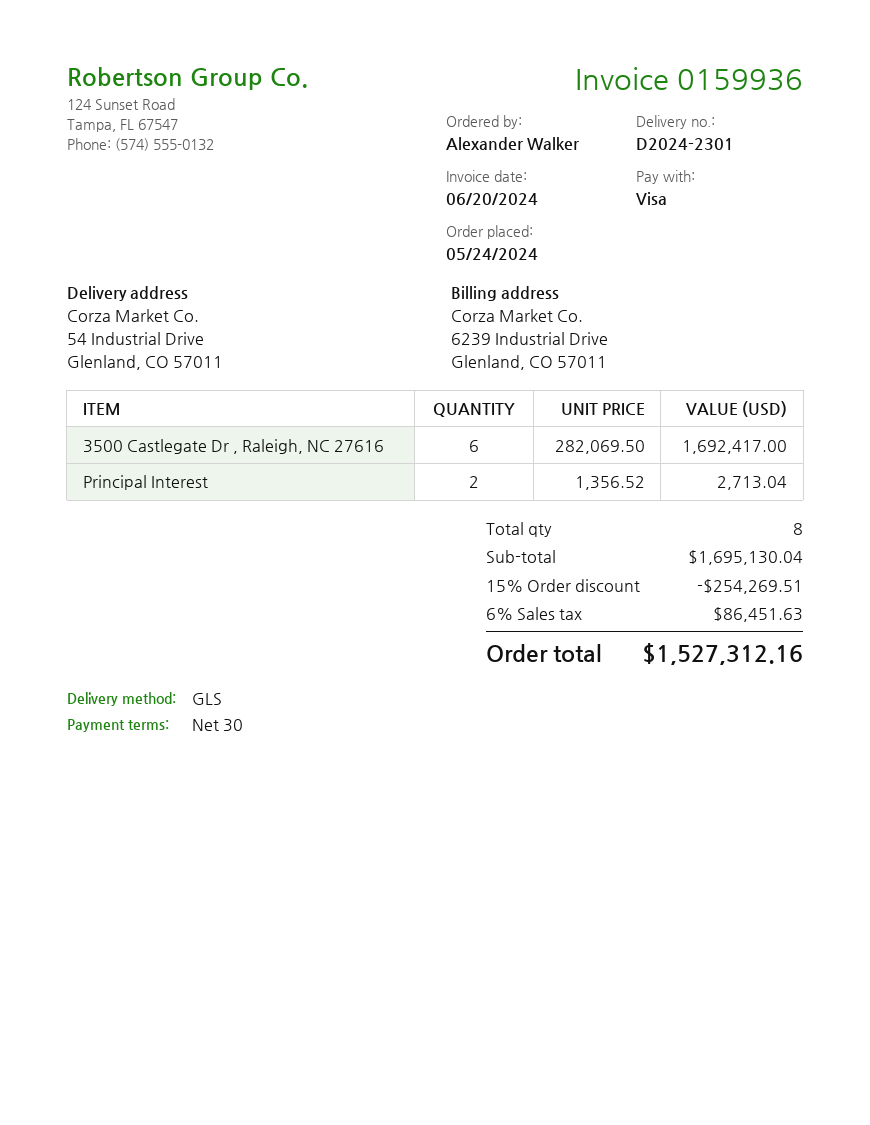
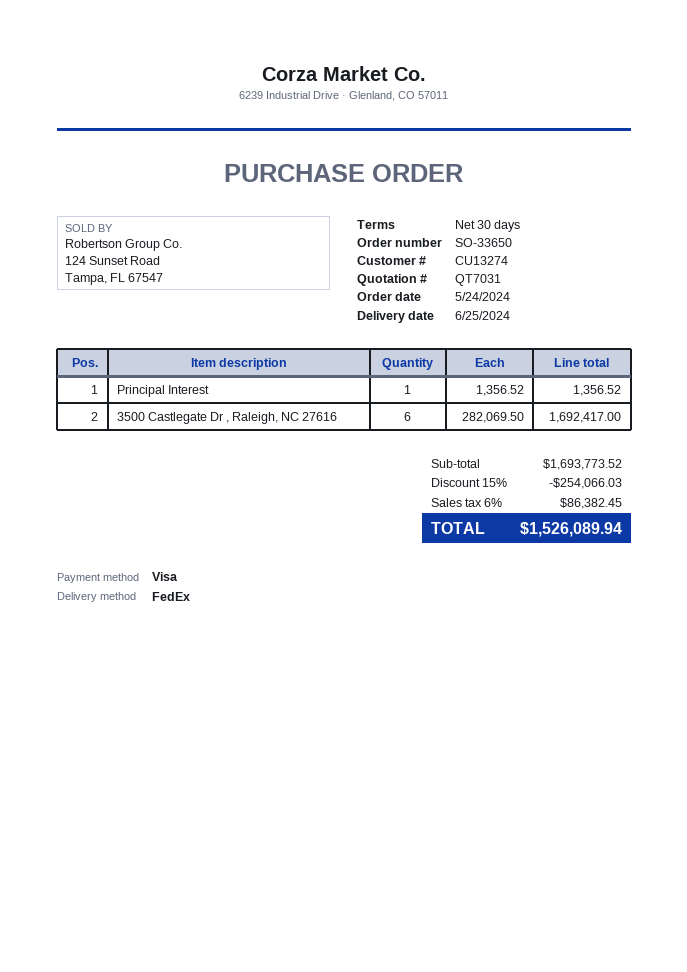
shipping method: GLS -> FedEx
Principal Interest: 2 x 1356.52 = 2713.04 -> 1 x 1356.52 = 1356.52
subtotal: 1695130.04 -> 1693773.52
discount: 15% = 254269.51 -> 15% = 254066.03
tax: 6% = 86451.63 -> 6% = 86382.45
total: 1527312.16 -> 1526089.94

